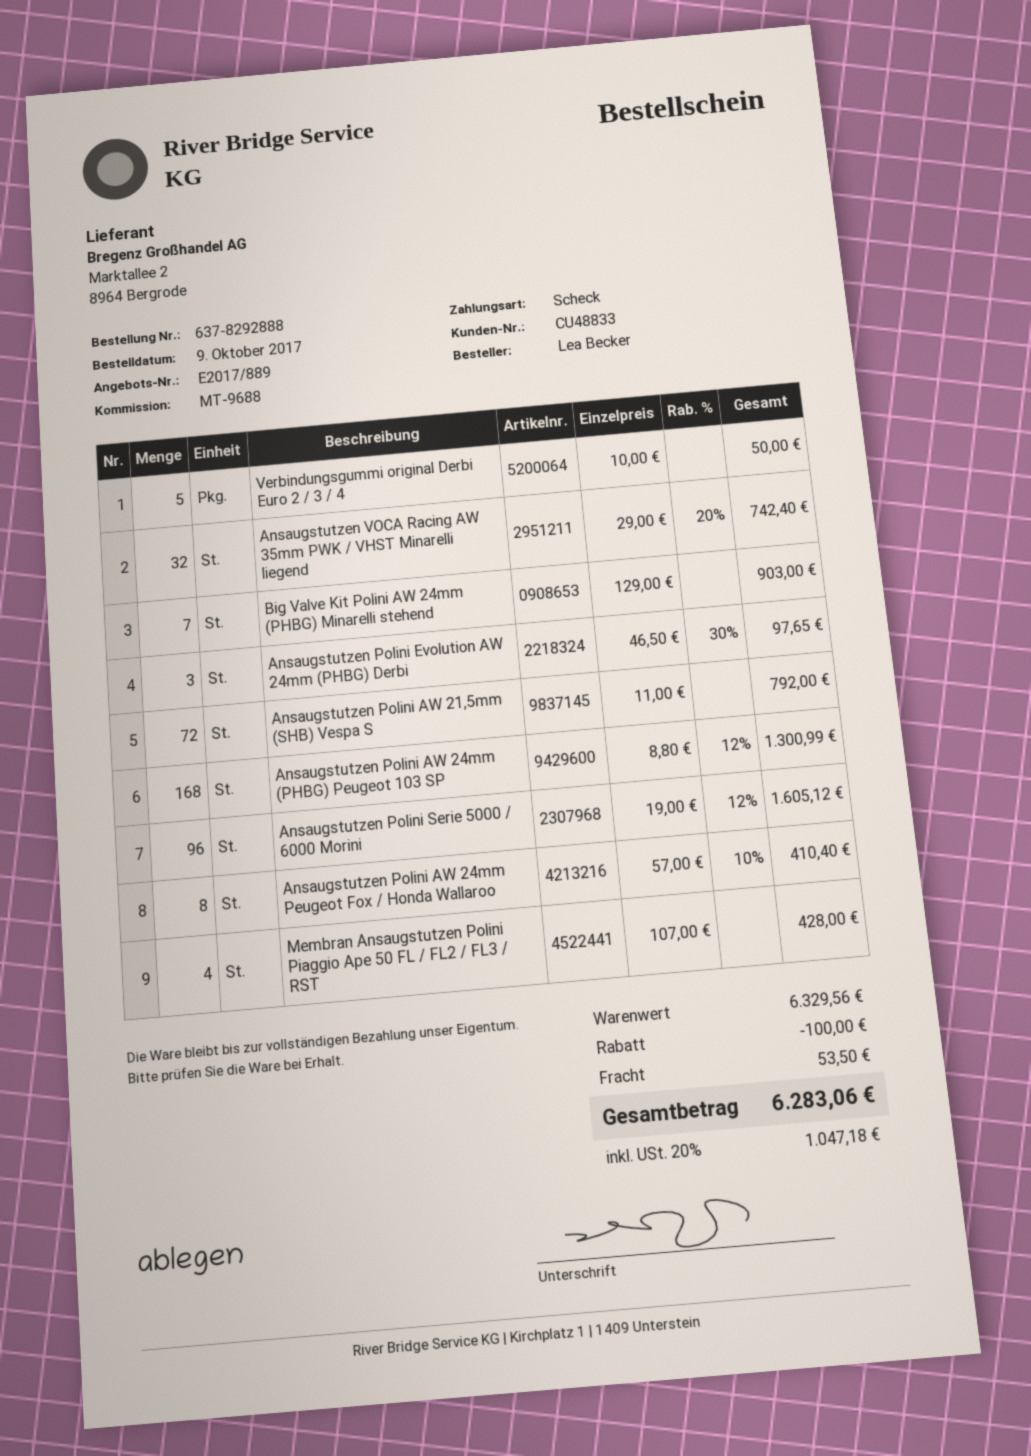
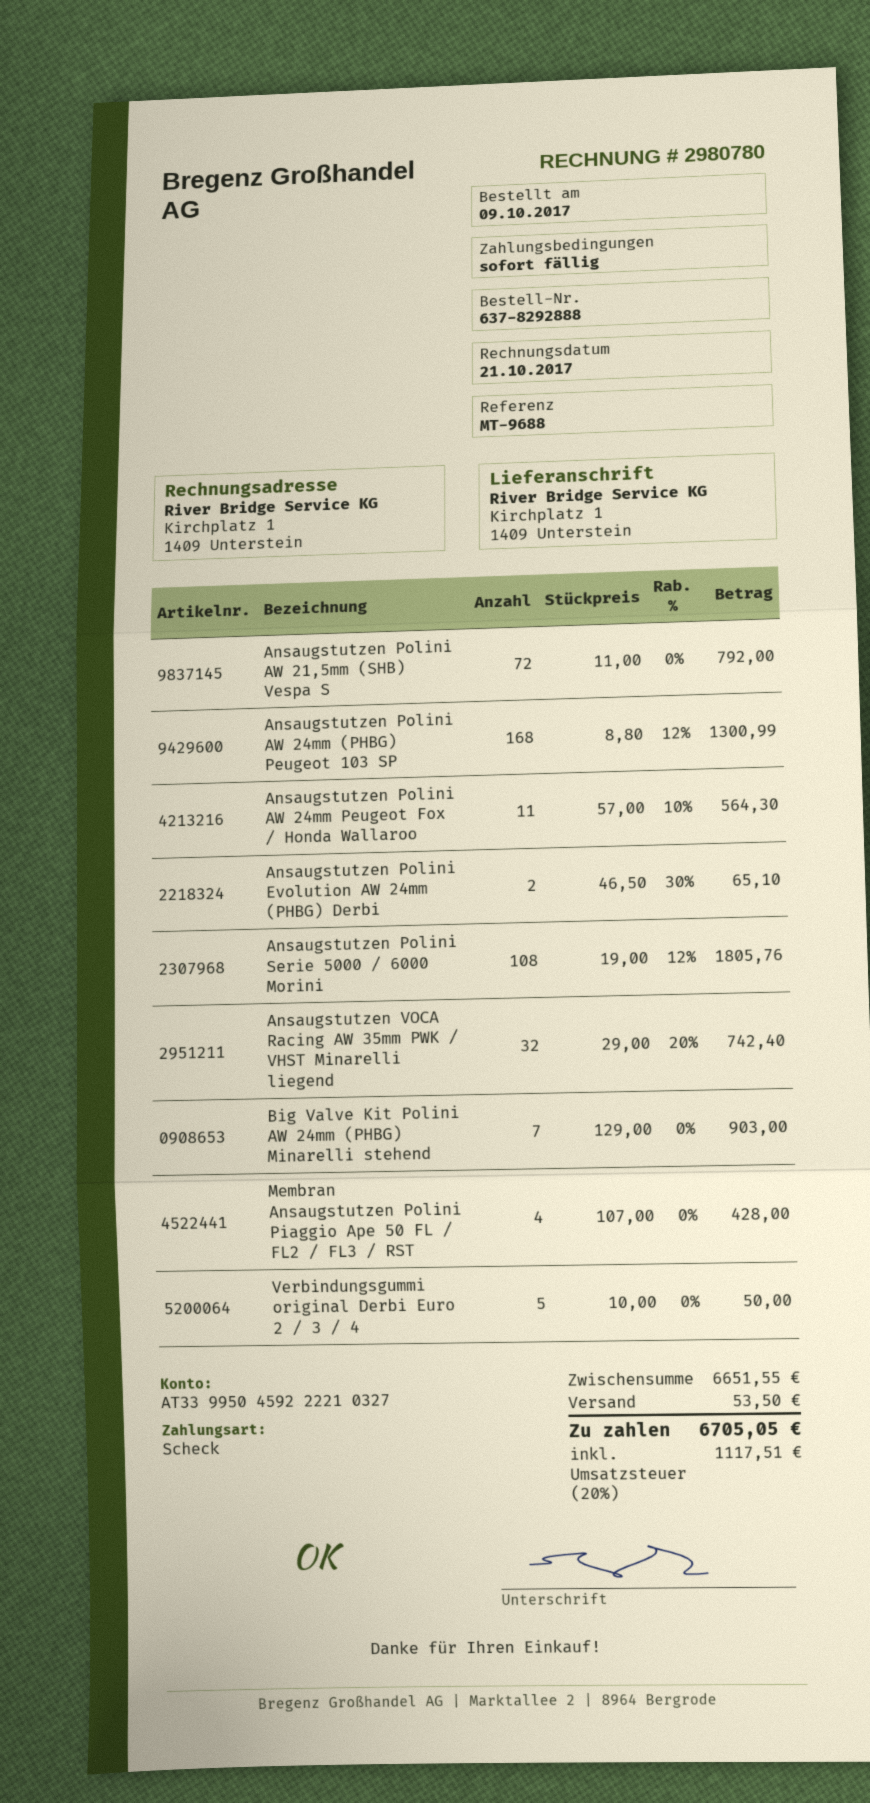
Ansaugstutzen Polini Evolution AW 24mm (PHBG) Derbi: 3 x 46.50 - 30% = 97.65 -> 2 x 46.50 - 30% = 65.10
Ansaugstutzen Polini Serie 5000 / 6000 Morini: 96 x 19.00 - 12% = 1605.12 -> 108 x 19.00 - 12% = 1805.76
Ansaugstutzen Polini AW 24mm Peugeot Fox / Honda Wallaroo: 8 x 57.00 - 10% = 410.40 -> 11 x 57.00 - 10% = 564.30
subtotal: 6329.56 -> 6651.55
discount: 100.00 -> none
tax: 20% = 1047.18 -> 20% = 1117.51
total: 6283.06 -> 6705.05

